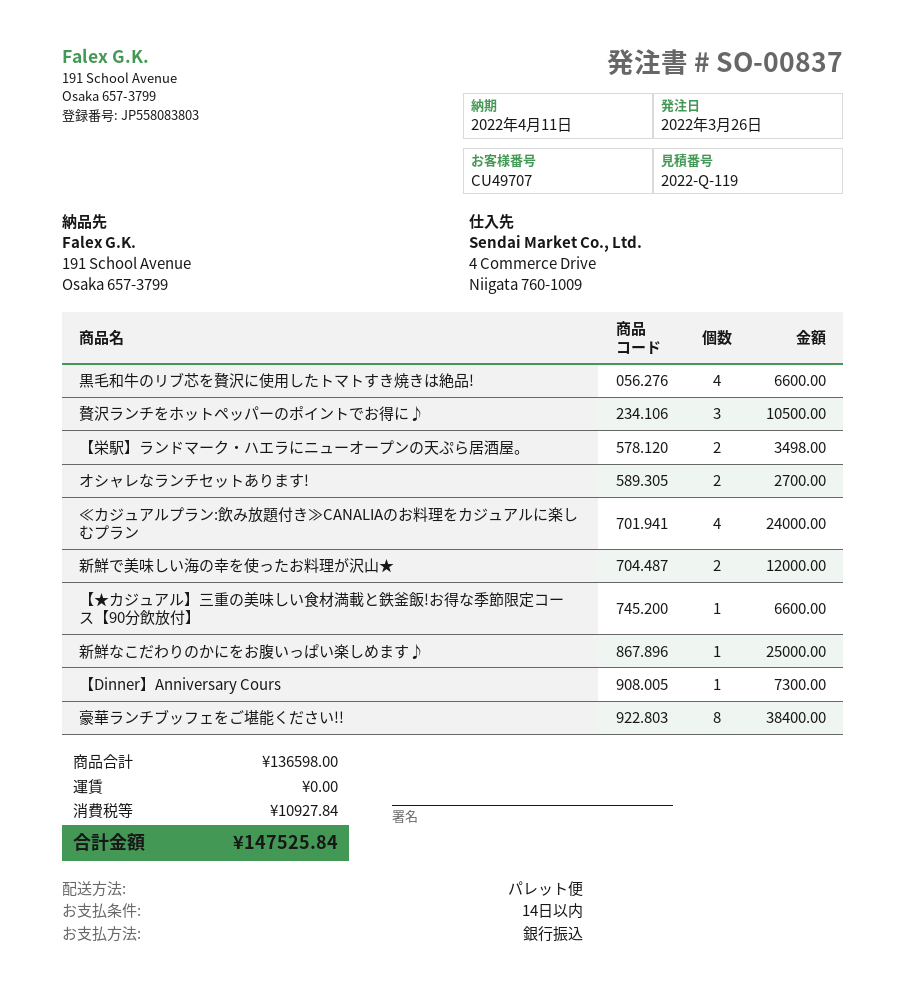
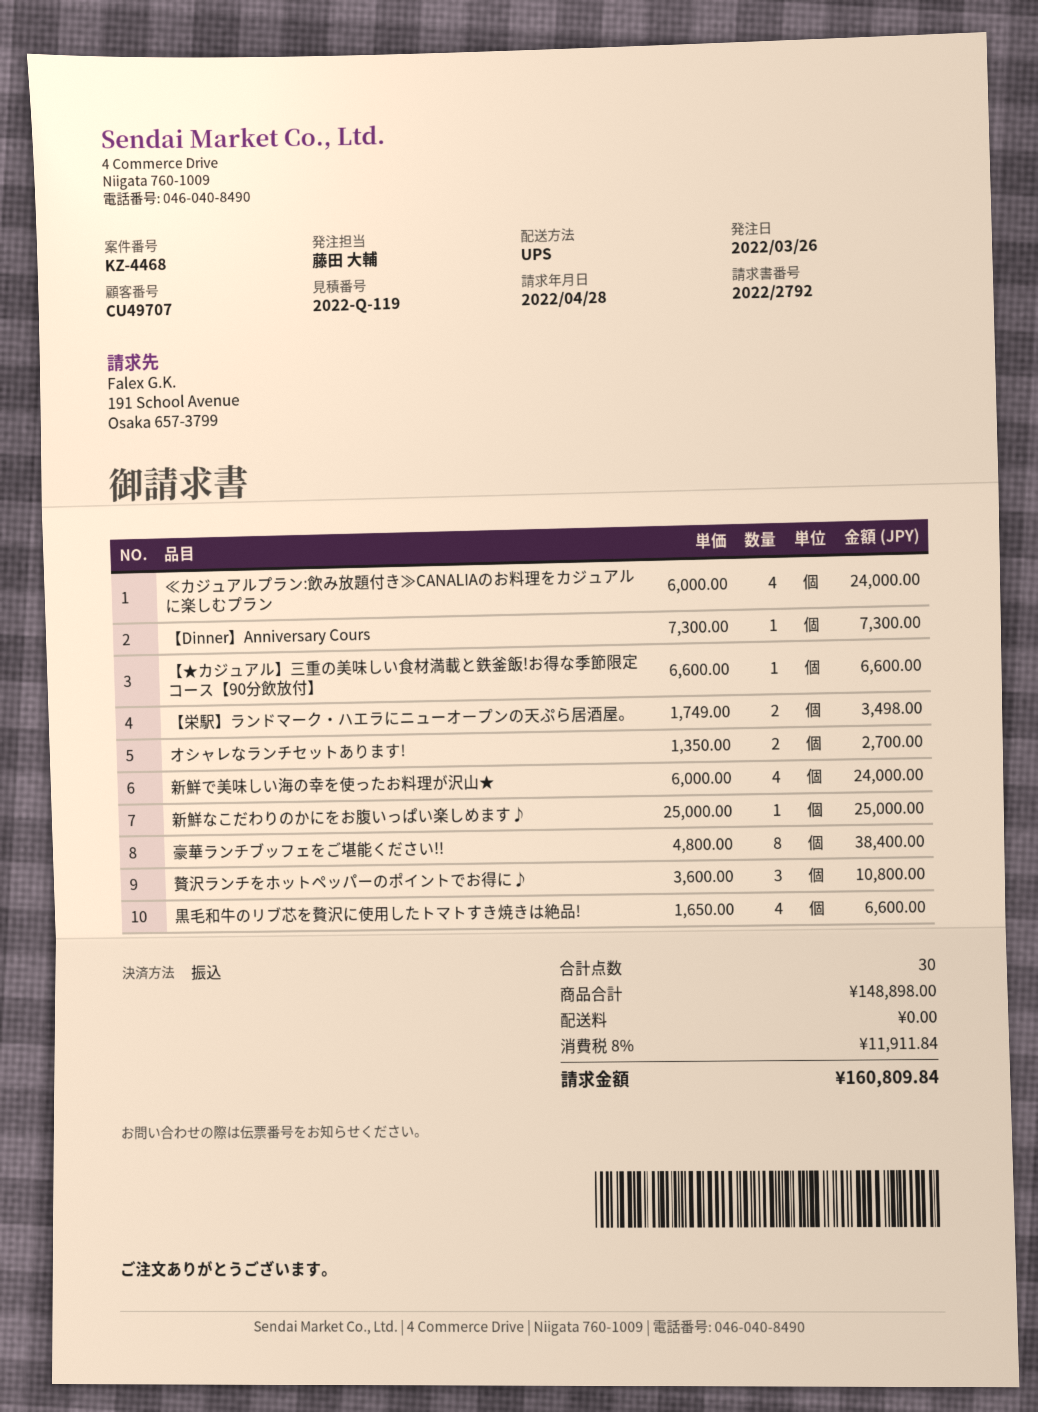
shipping method: pallet freight -> UPS
贅沢ランチをホットペッパーのポイントでお得に♪: 3 for 10500.00 -> 3 for 10800.00
新鮮で美味しい海の幸を使ったお料理が沢山★: 2 for 12000.00 -> 4 for 24000.00
subtotal: 136598.00 -> 148898.00
tax: 10927.84 -> 11911.84
total: 147525.84 -> 160809.84

